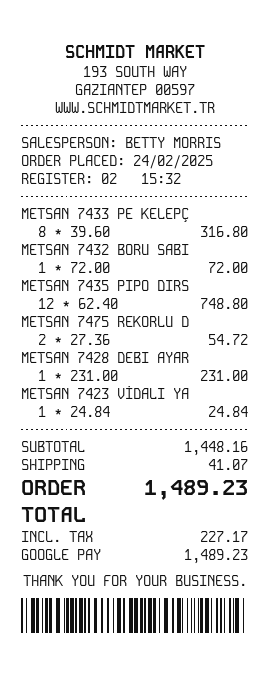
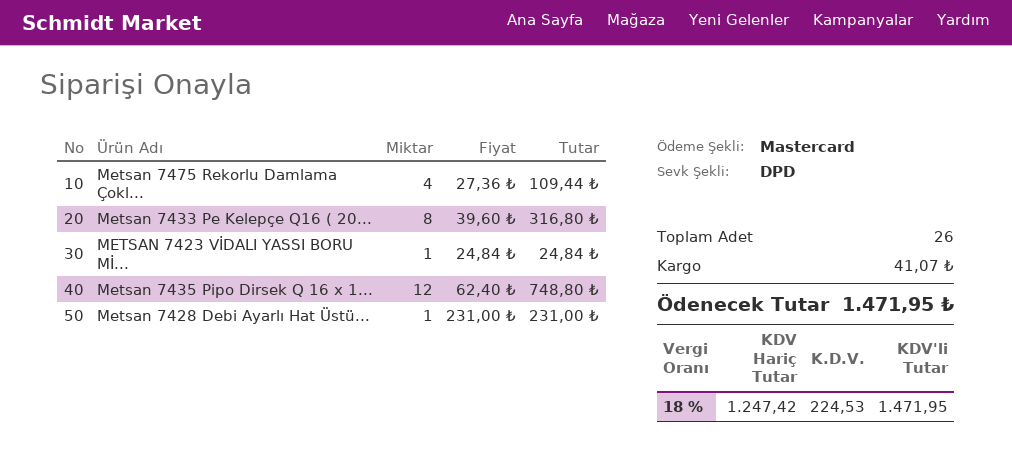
payment method: Google Pay -> Mastercard
METSAN 7432 BORU SABI: 1 x 72.00 = 72.00 -> none
METSAN 7475 REKORLU D: 2 x 27.36 = 54.72 -> 4 x 27.36 = 109.44
tax: 227.17 -> 224.53
total: 1489.23 -> 1471.95

